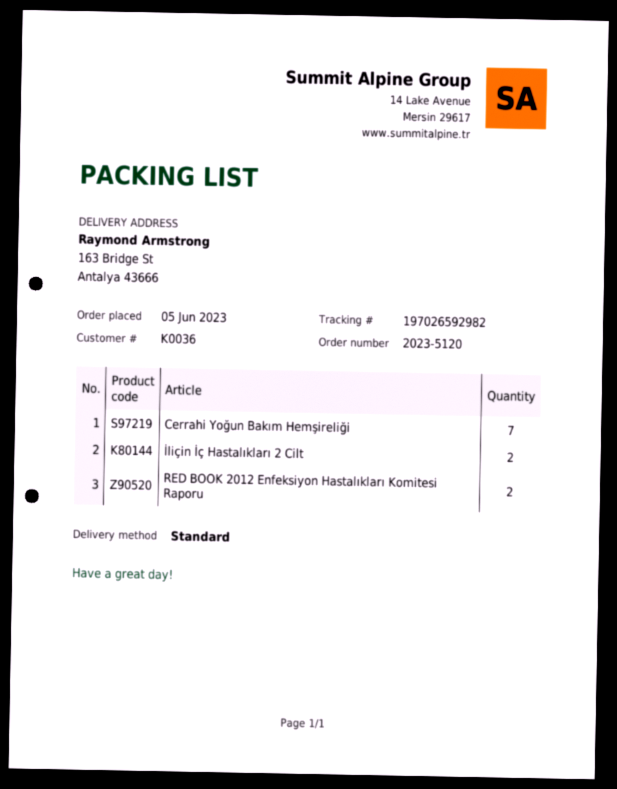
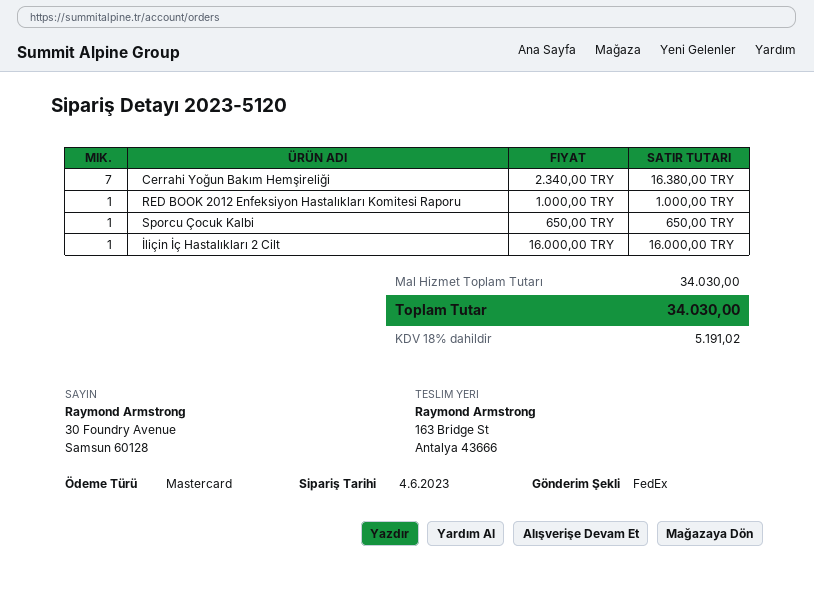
order date: 2023-06-05 -> 2023-06-04
shipping method: standard -> FedEx
İliçin İç Hastalıkları 2 Cilt: 2 -> 1
RED BOOK 2012 Enfeksiyon Hastalıkları Komitesi Raporu: 2 -> 1
Sporcu Çocuk Kalbi: none -> 1

